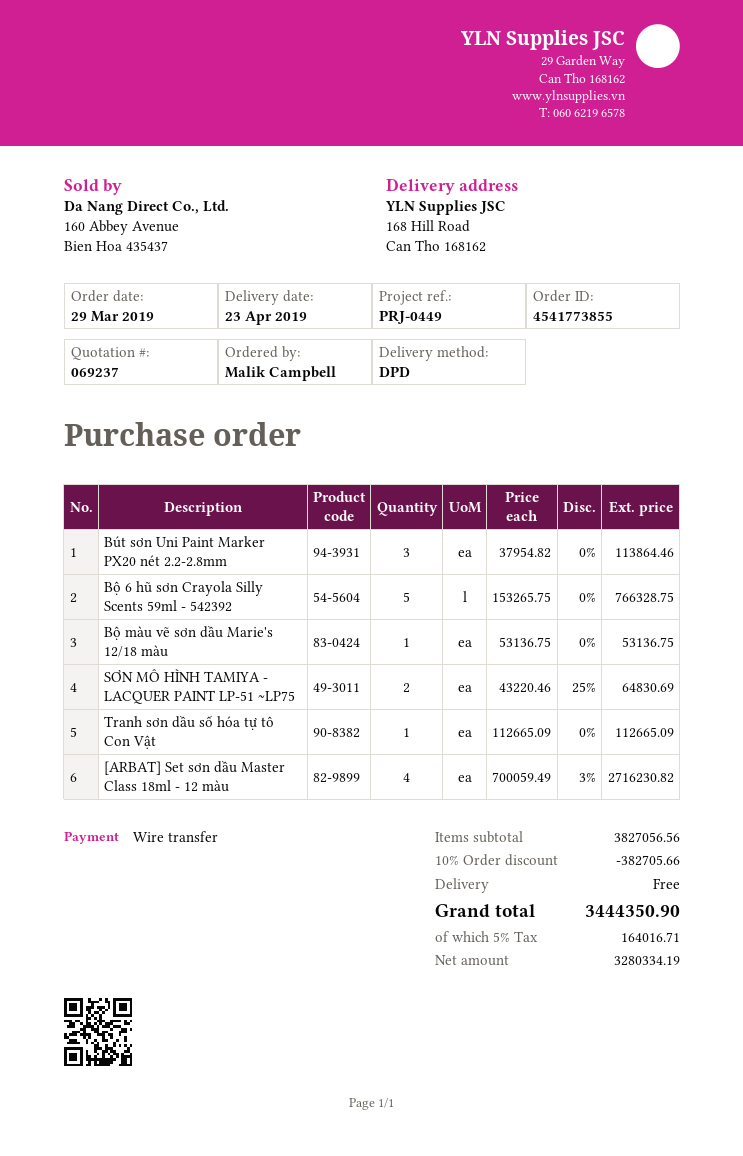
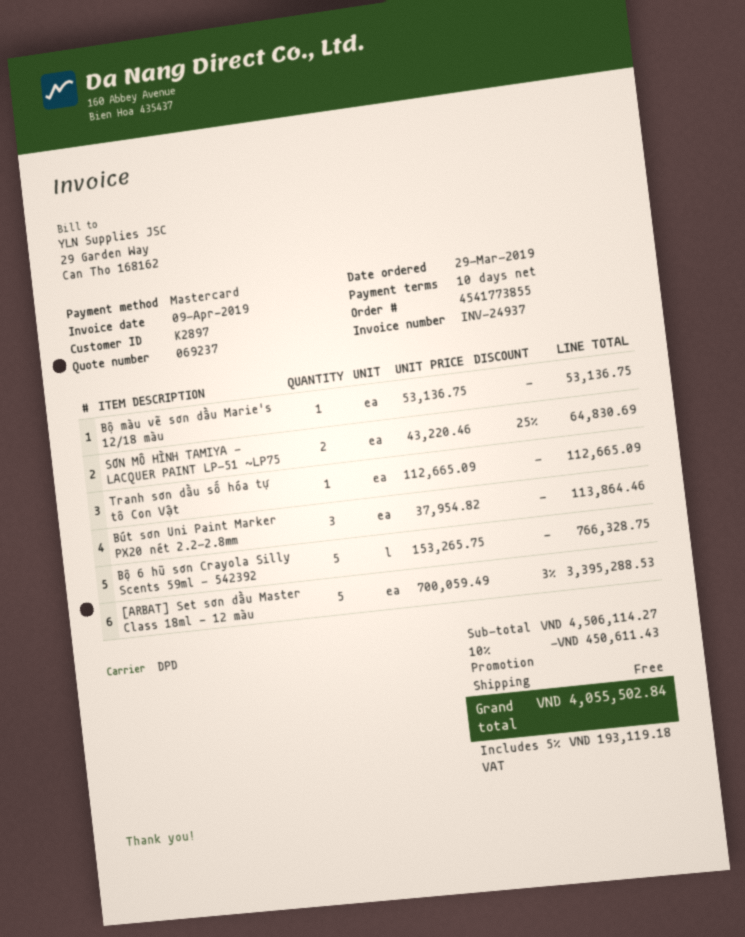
payment method: bank transfer -> Mastercard
[ARBAT] Set sơn dầu Master Class 18ml - 12 màu: 4 x 700059.49 - 3% = 2716230.82 -> 5 x 700059.49 - 3% = 3395288.53
subtotal: 3827056.56 -> 4506114.27
discount: 10% = 382705.66 -> 10% = 450611.43
tax: 5% = 164016.71 -> 5% = 193119.18
total: 3444350.90 -> 4055502.84

